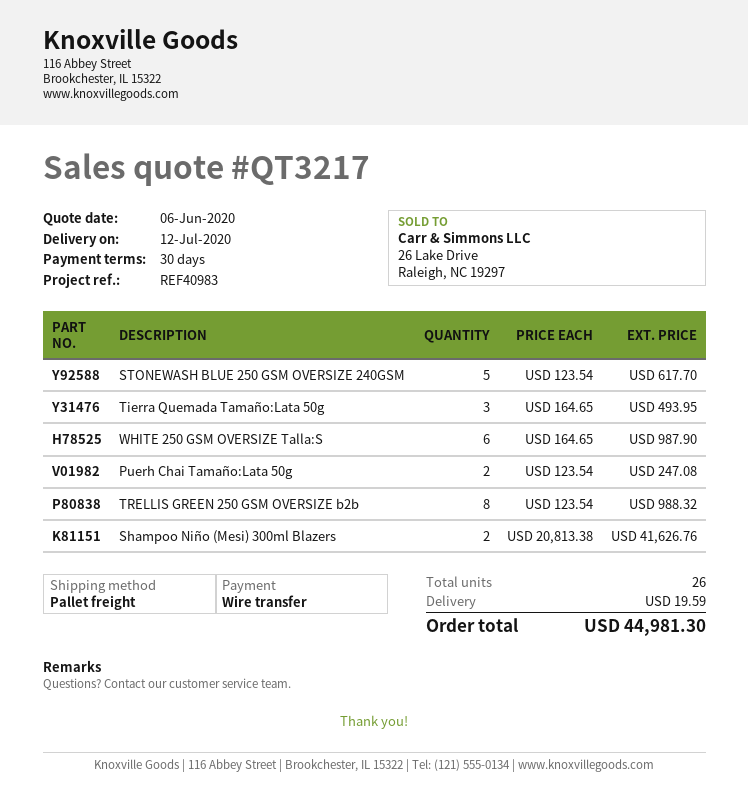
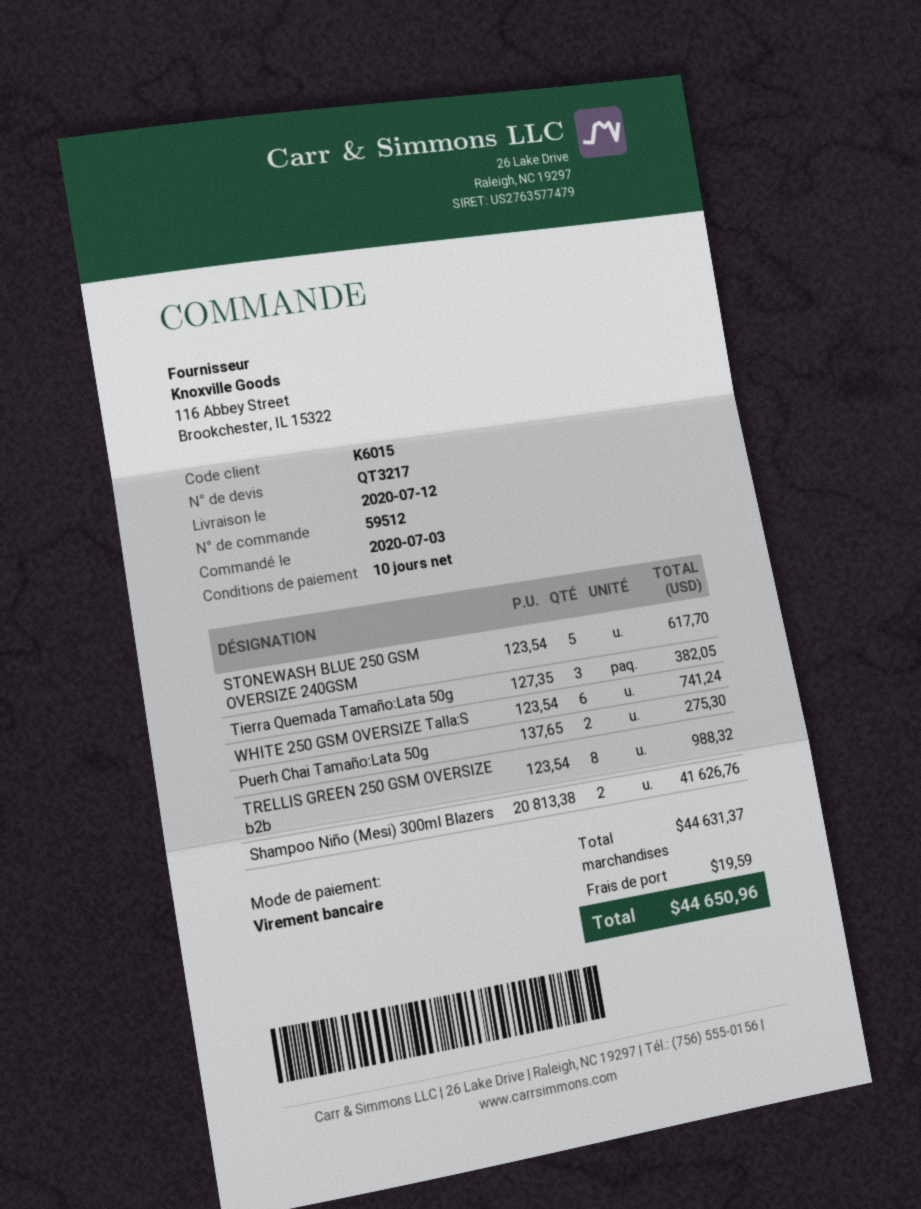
payment terms: 30 days -> 10 days
Tierra Quemada Tamaño:Lata 50g: 3 x 164.65 = 493.95 -> 3 x 127.35 = 382.05
WHITE 250 GSM OVERSIZE Talla:S: 6 x 164.65 = 987.90 -> 6 x 123.54 = 741.24
Puerh Chai Tamaño:Lata 50g: 2 x 123.54 = 247.08 -> 2 x 137.65 = 275.30
total: 44981.30 -> 44650.96

